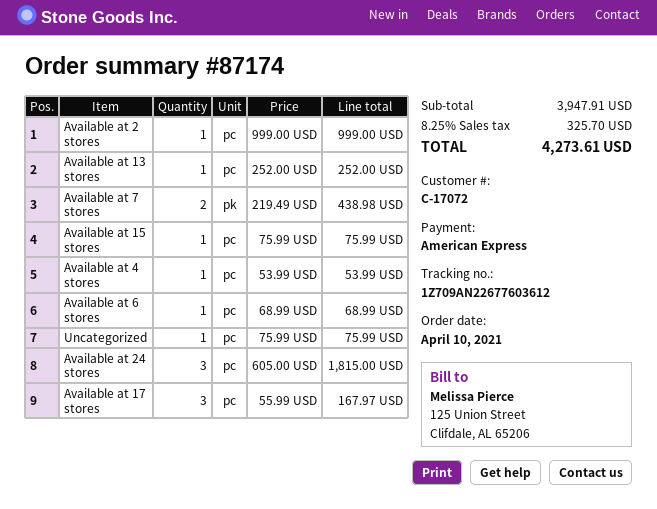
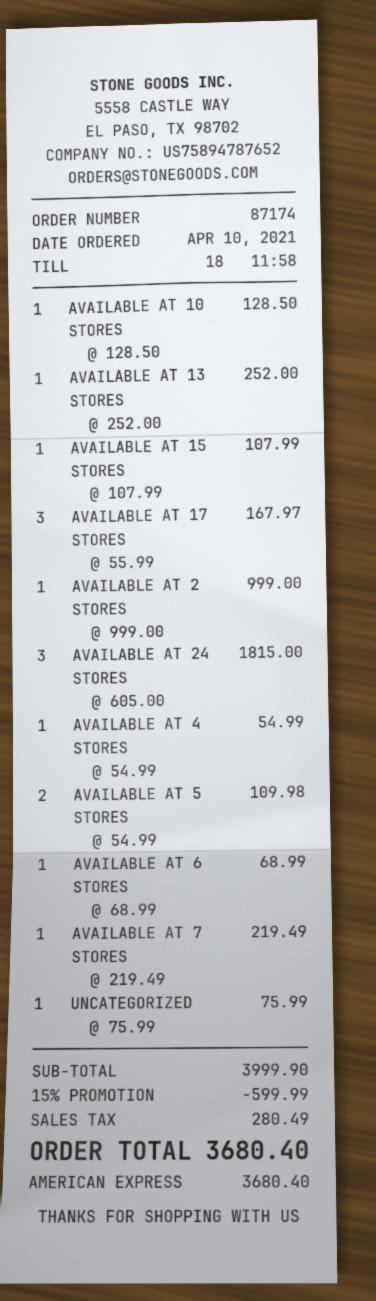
Available at 7 stores: 2 x 219.49 = 438.98 -> 1 x 219.49 = 219.49
Available at 15 stores: 1 x 75.99 = 75.99 -> 1 x 107.99 = 107.99
Available at 4 stores: 1 x 53.99 = 53.99 -> 1 x 54.99 = 54.99
AVAILABLE AT 10 STORES: none -> 1 x 128.50 = 128.50
AVAILABLE AT 5 STORES: none -> 2 x 54.99 = 109.98
subtotal: 3947.91 -> 3999.90
discount: none -> 15% = 599.99
tax: 325.70 -> 280.49
total: 4273.61 -> 3680.40

